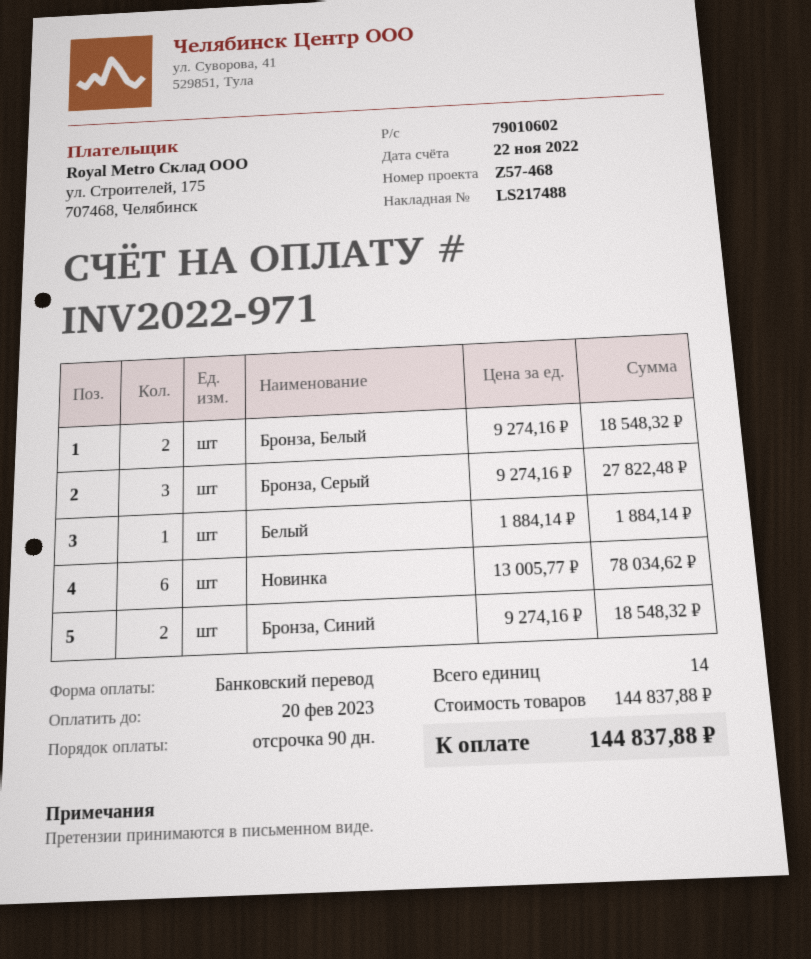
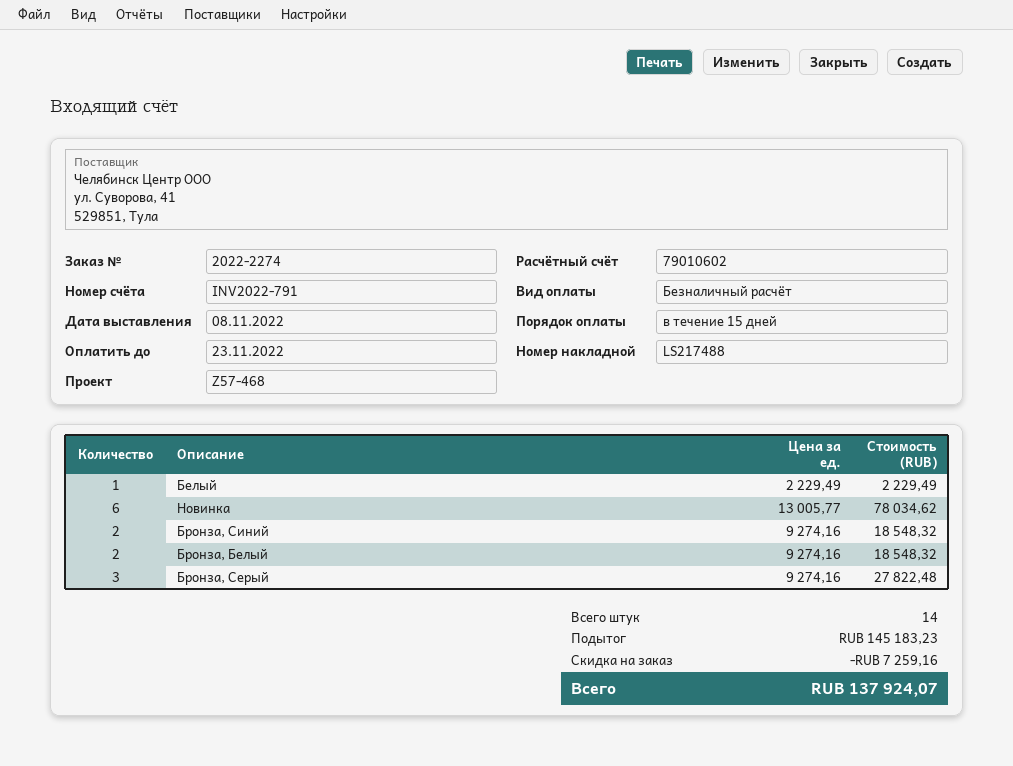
invoice number: INV2022-971 -> INV2022-791
invoice date: 2022-11-22 -> 2022-11-08
payment terms: 90 days -> 15 days
due date: 2023-02-20 -> 2022-11-23
Белый: 1 x 1884.14 = 1884.14 -> 1 x 2229.49 = 2229.49
subtotal: 144837.88 -> 145183.23
discount: none -> 7259.16
total: 144837.88 -> 137924.07

